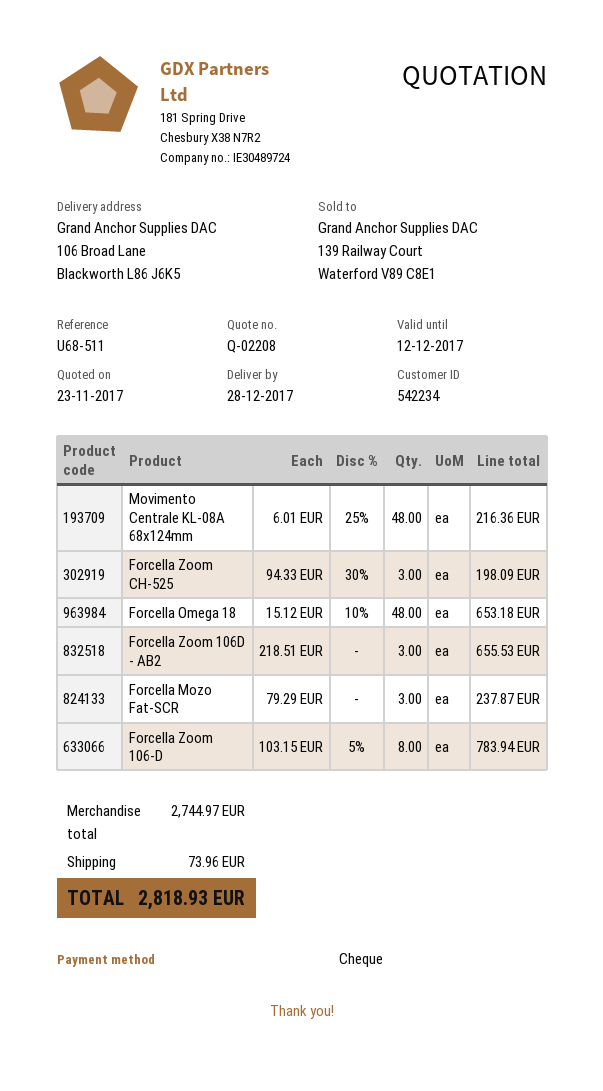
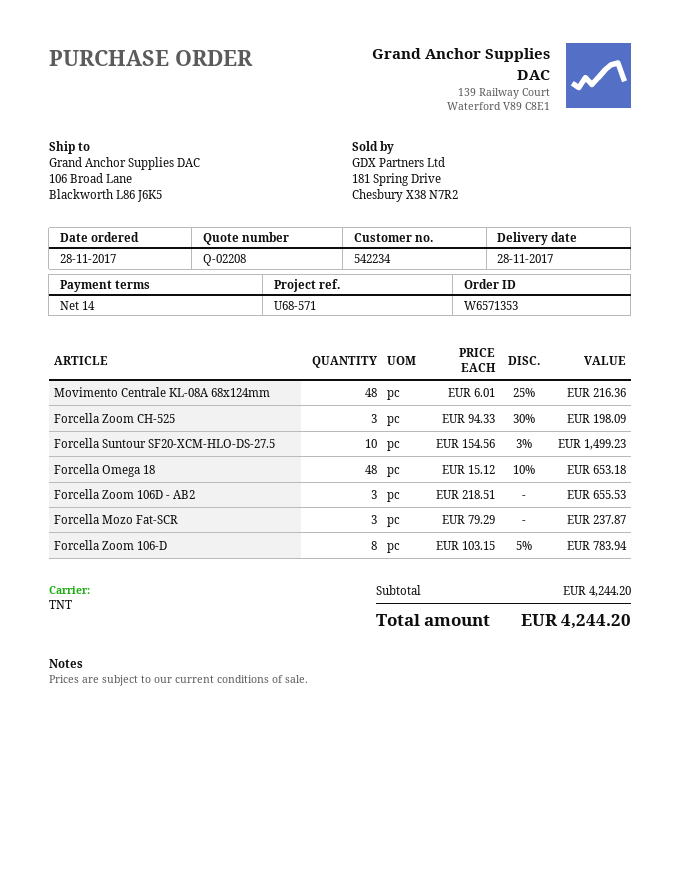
delivery date: 2017-12-28 -> 2017-11-28
reference: U68-511 -> U68-571
Forcella Suntour SF20-XCM-HLO-DS-27.5: none -> 10 x 154.56 - 3% = 1499.23
subtotal: 2744.97 -> 4244.20
shipping: 73.96 -> none
total: 2818.93 -> 4244.20

